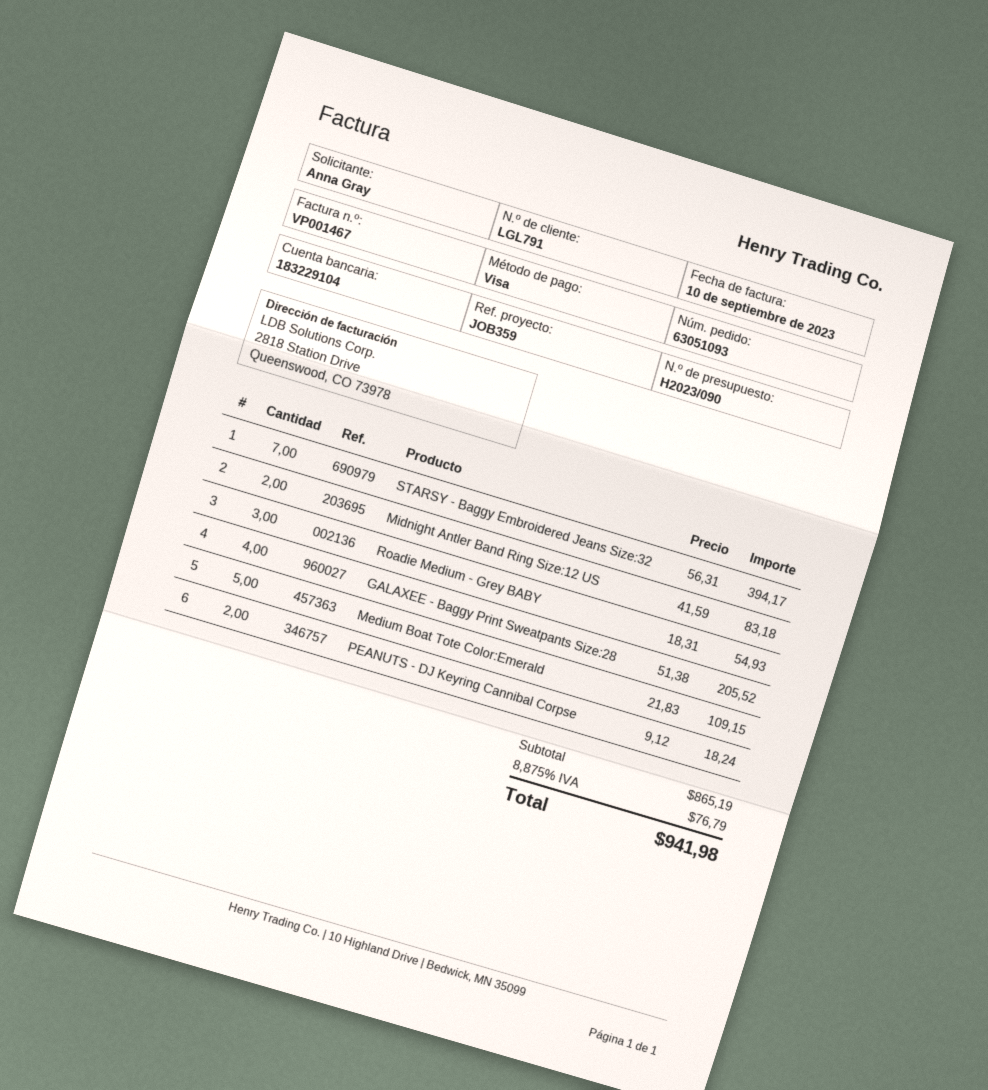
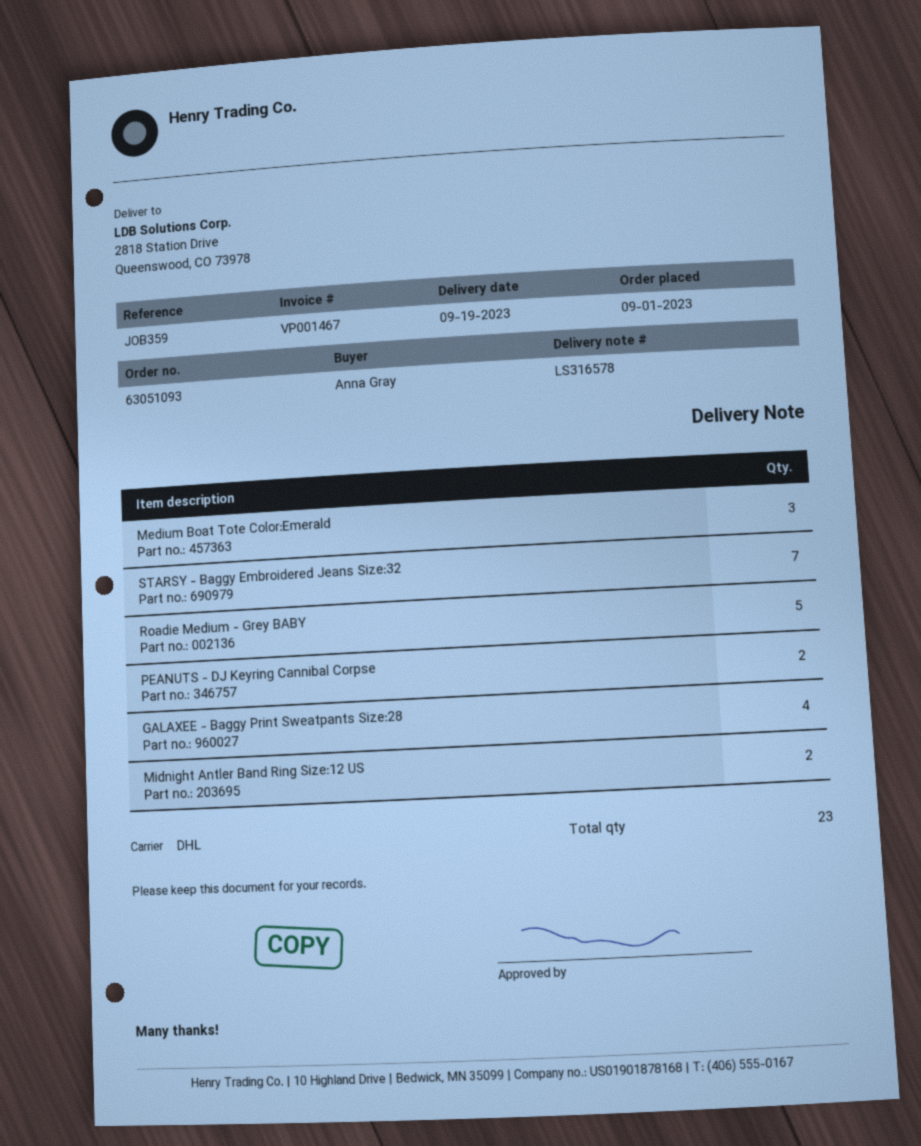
Roadie Medium - Grey BABY: 3 -> 5
Medium Boat Tote Color:Emerald: 5 -> 3

